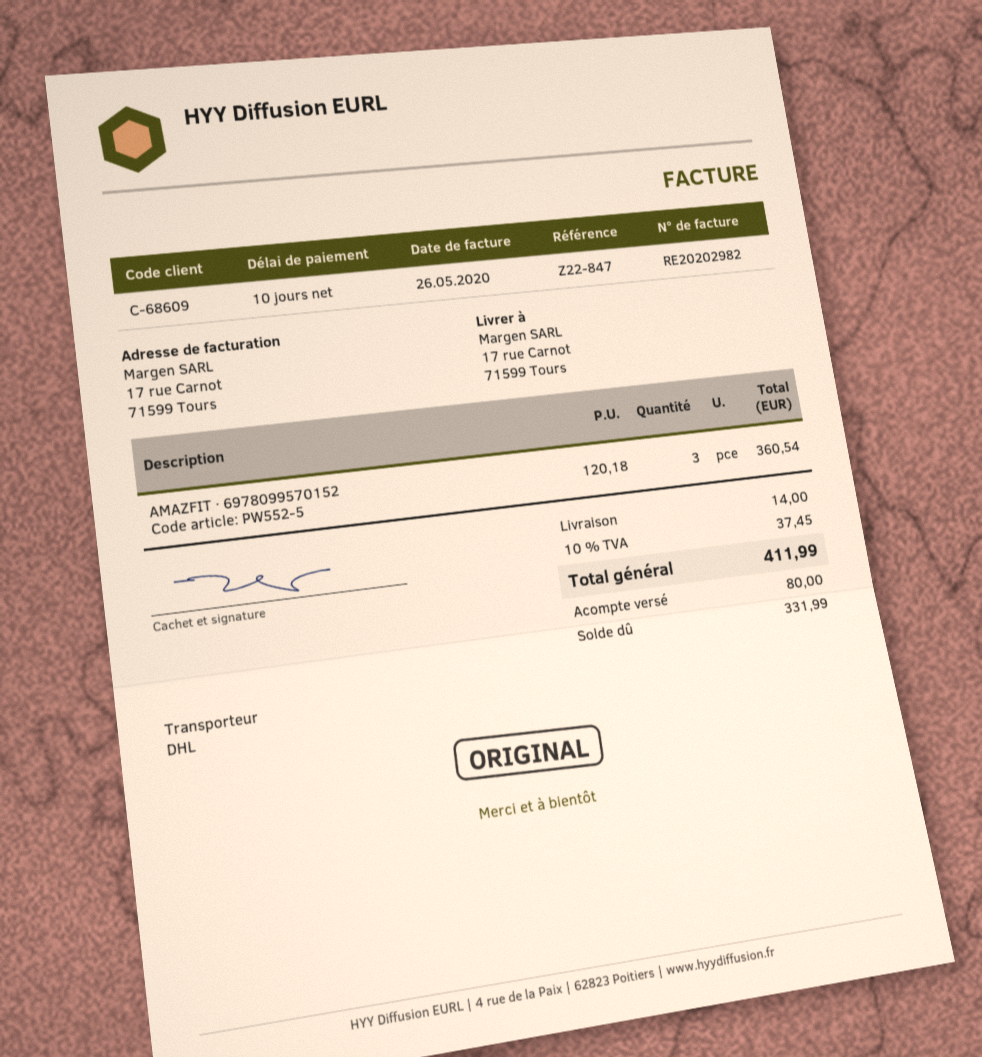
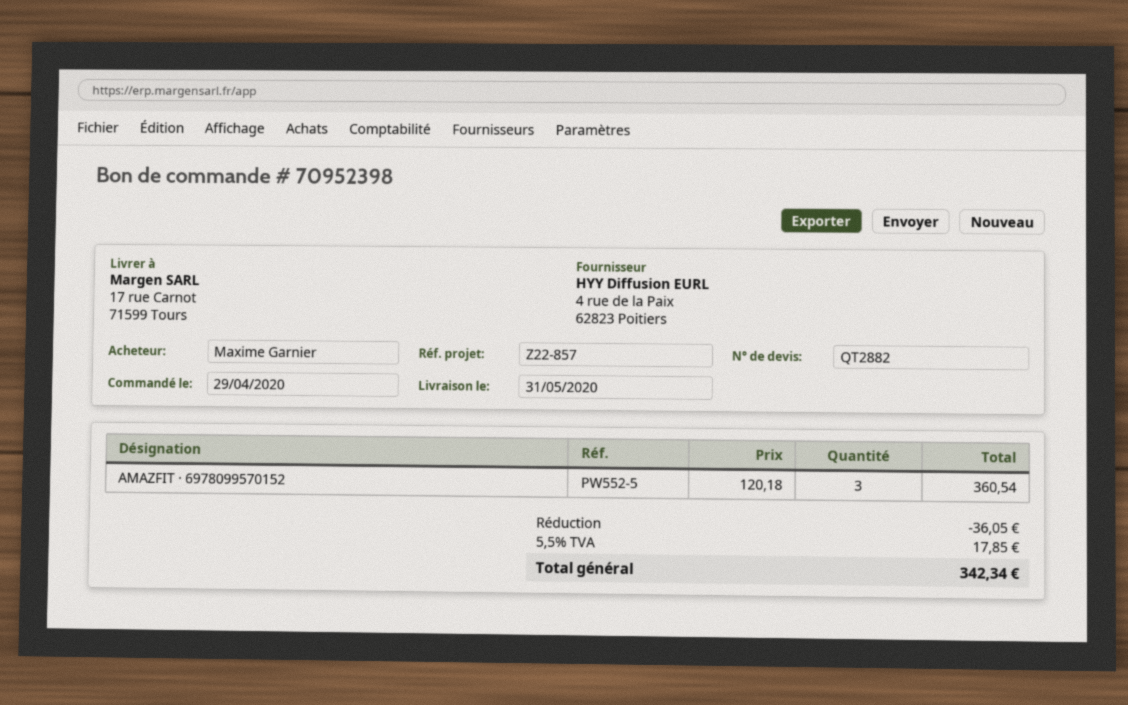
reference: Z22-847 -> Z22-857
discount: none -> 36.05
shipping: 14.00 -> none
tax: 10% = 37.45 -> 5.5% = 17.85
total: 411.99 -> 342.34

